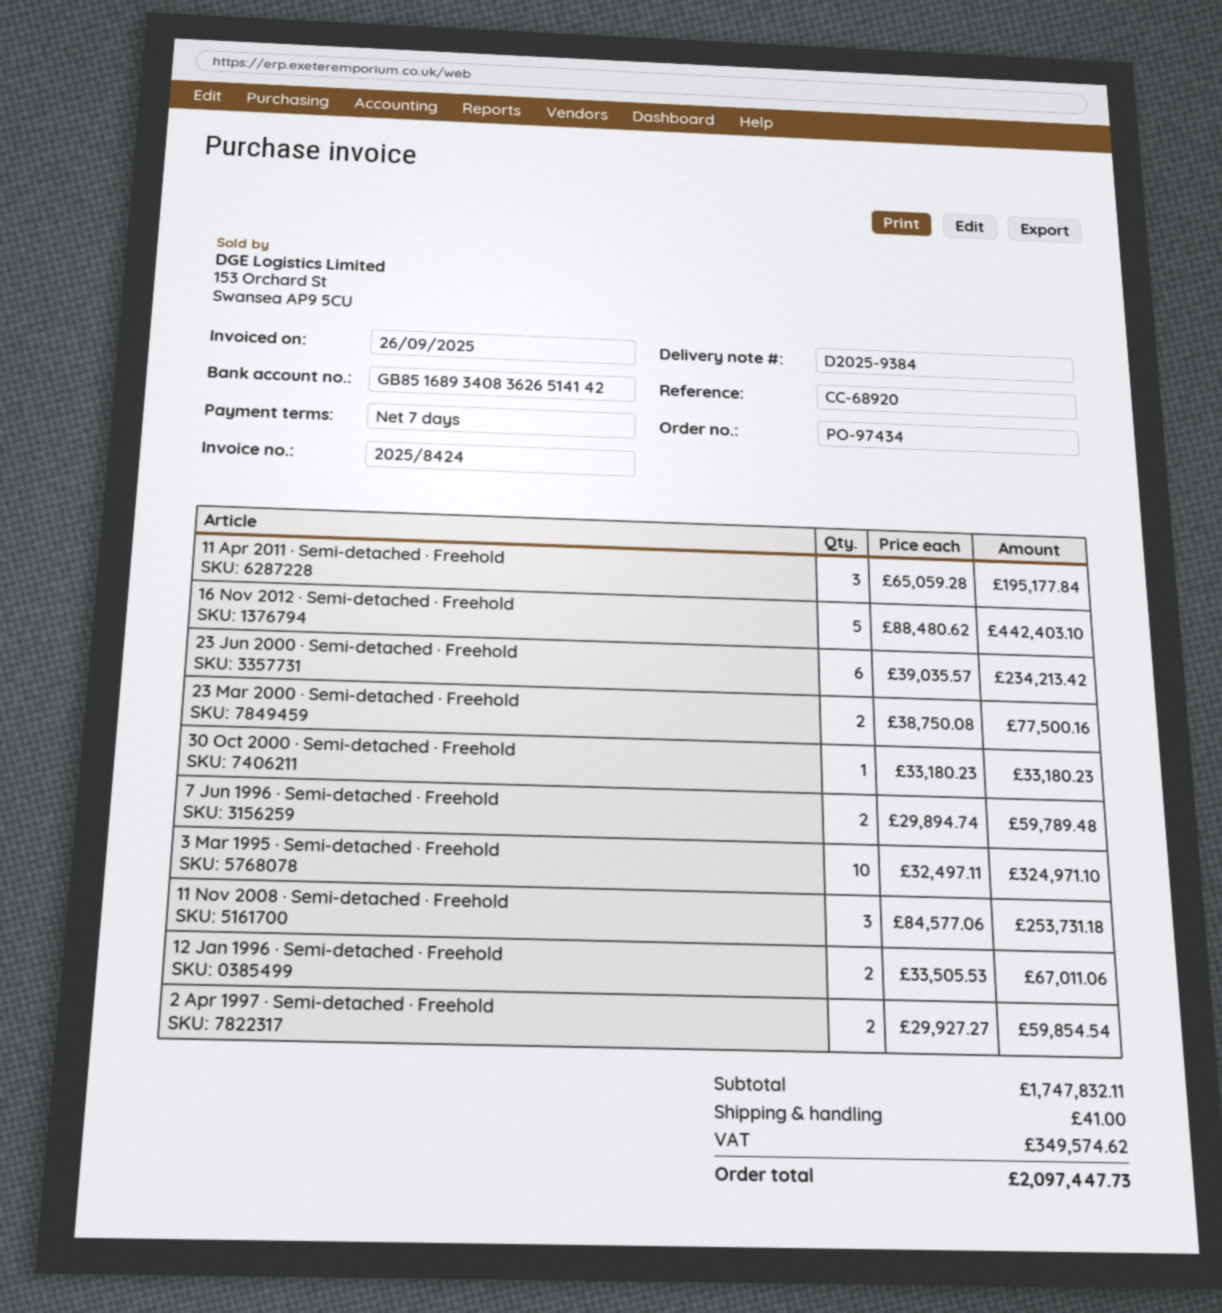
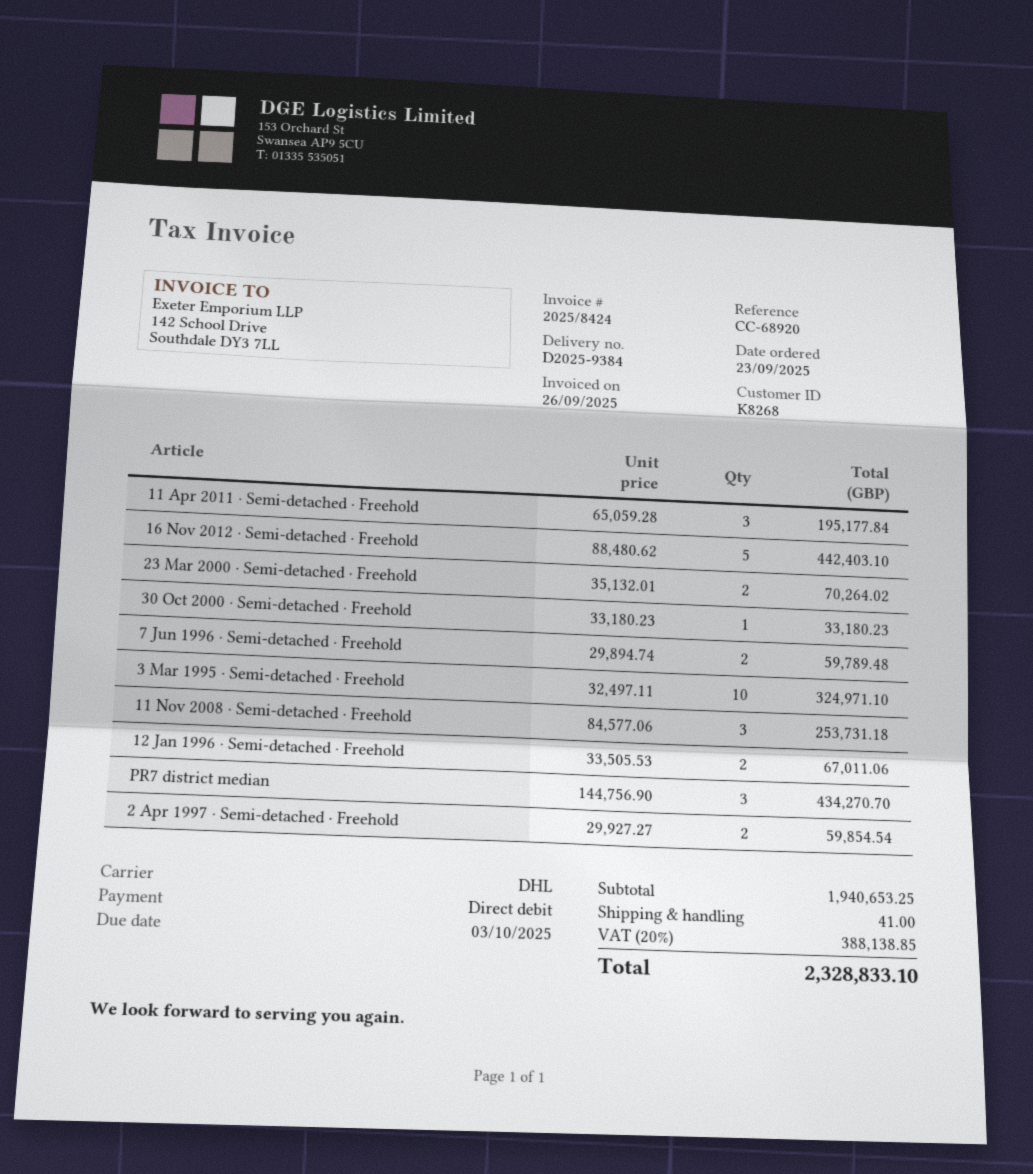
23 Jun 2000 · Semi-detached · Freehold: 6 x 39035.57 = 234213.42 -> none
23 Mar 2000 · Semi-detached · Freehold: 2 x 38750.08 = 77500.16 -> 2 x 35132.01 = 70264.02
PR7 district median: none -> 3 x 144756.90 = 434270.70
subtotal: 1747832.11 -> 1940653.25
tax: 349574.62 -> 388138.85
total: 2097447.73 -> 2328833.10

